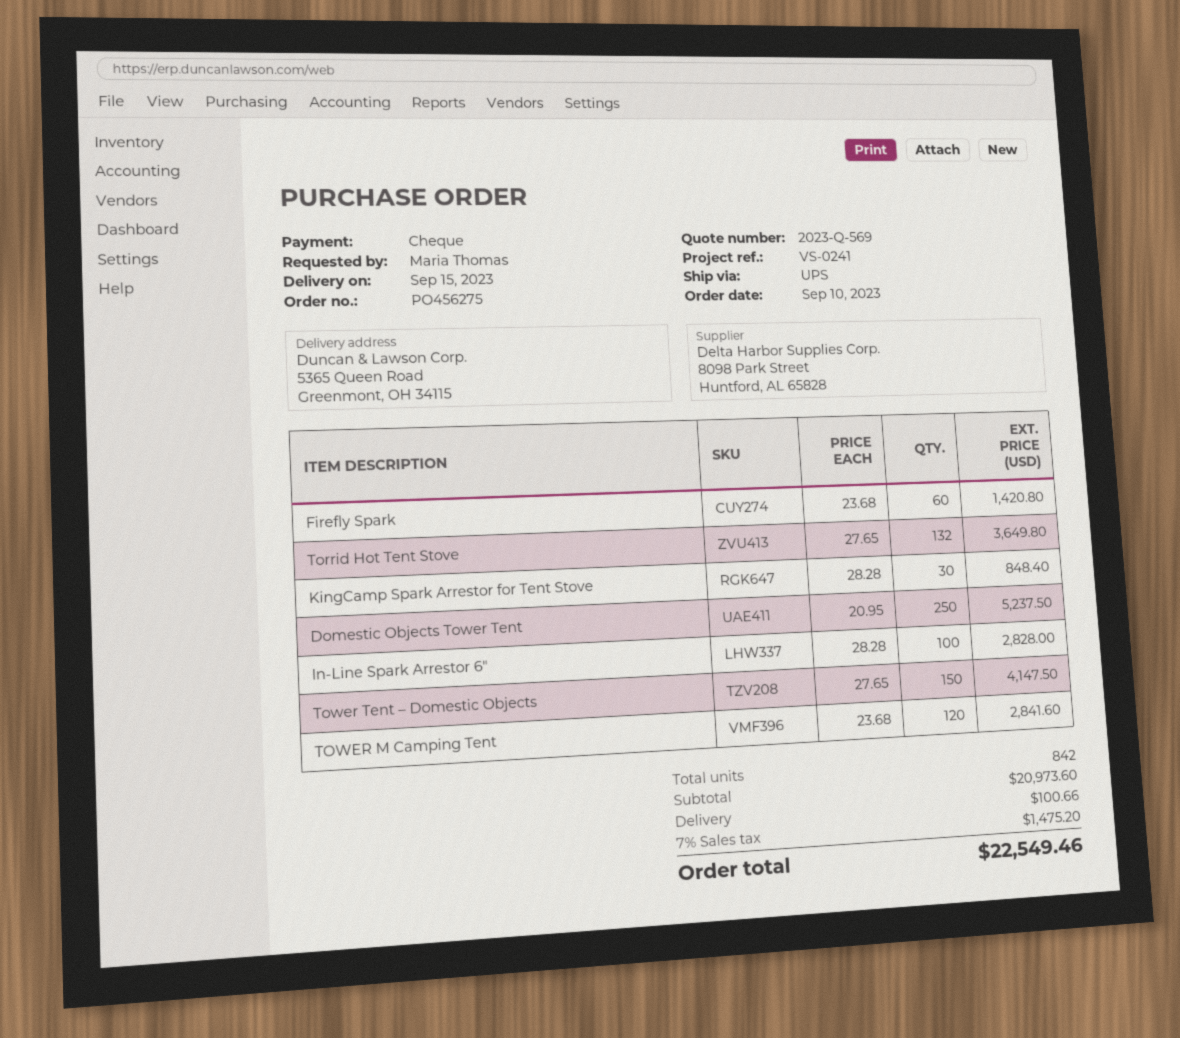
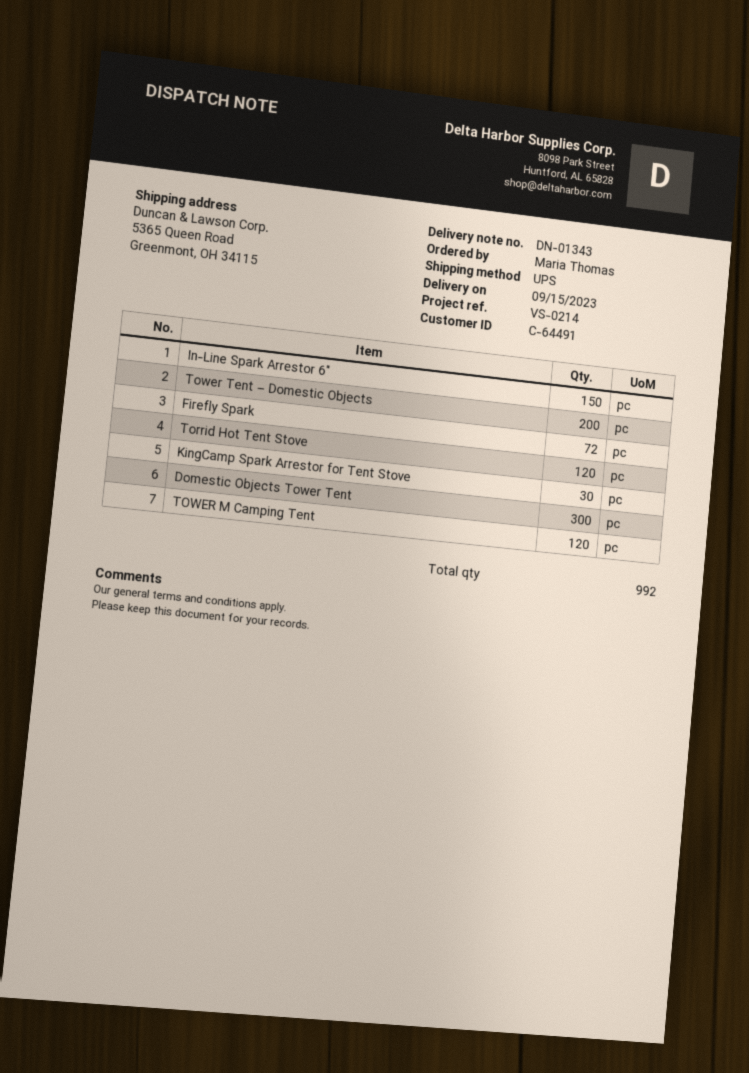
reference: VS-0241 -> VS-0214
Firefly Spark: 60 -> 72
Torrid Hot Tent Stove: 132 -> 120
Domestic Objects Tower Tent: 250 -> 300
In-Line Spark Arrestor 6": 100 -> 150
Tower Tent – Domestic Objects: 150 -> 200
total quantity: 842 -> 992

